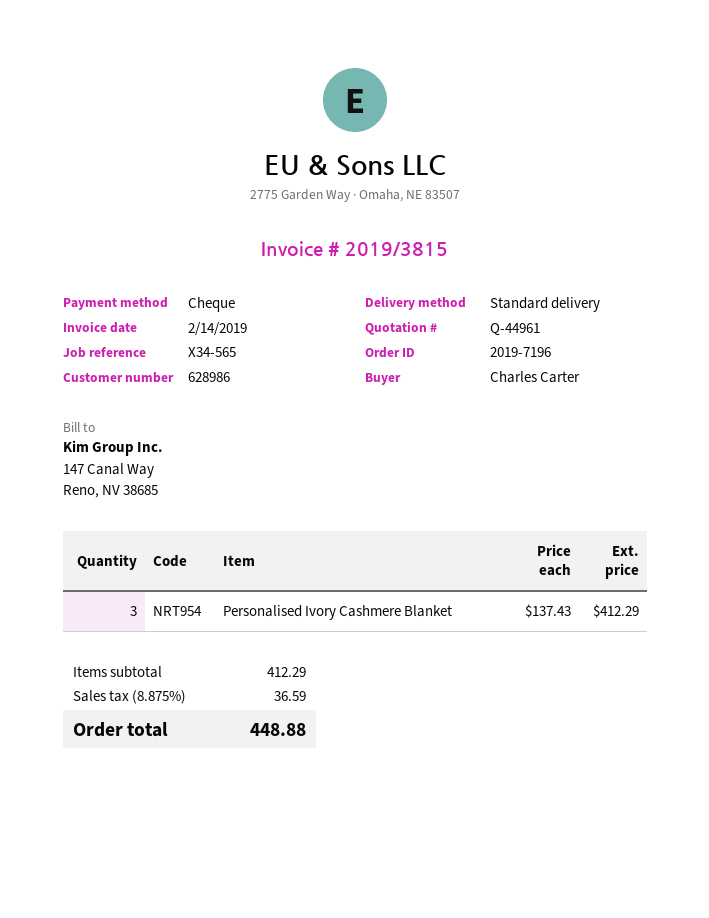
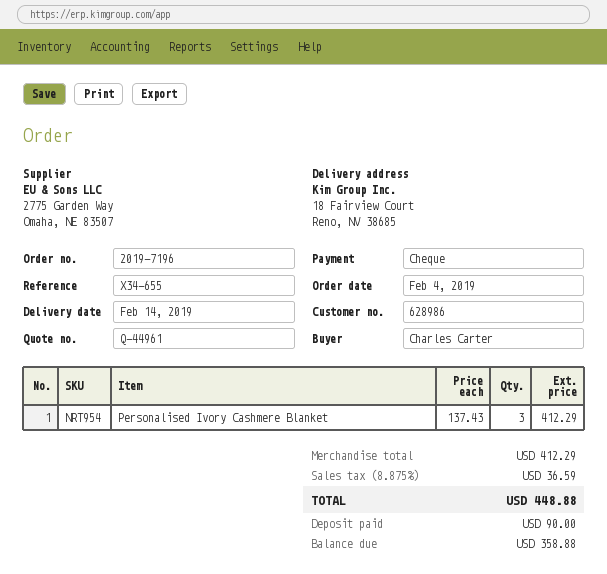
reference: X34-565 -> X34-655

